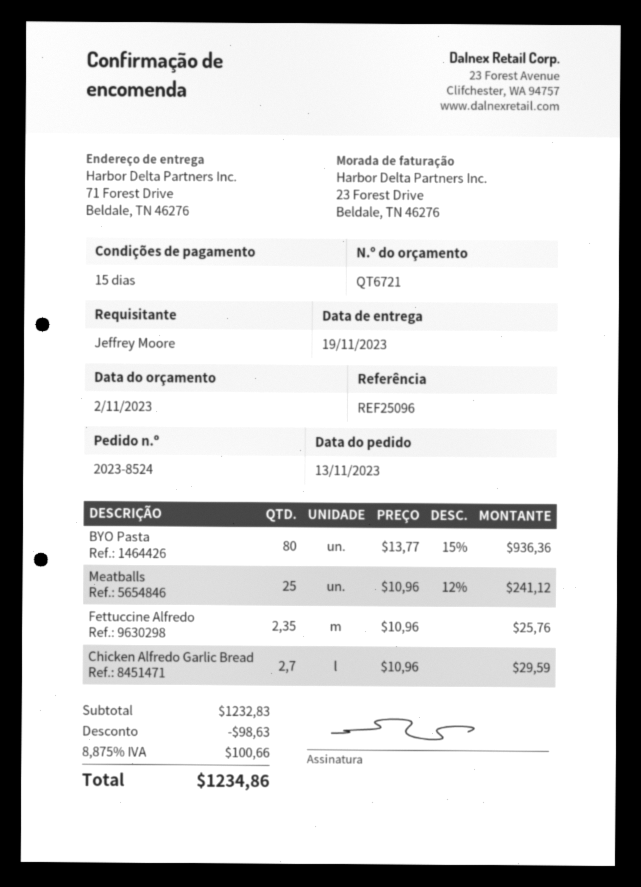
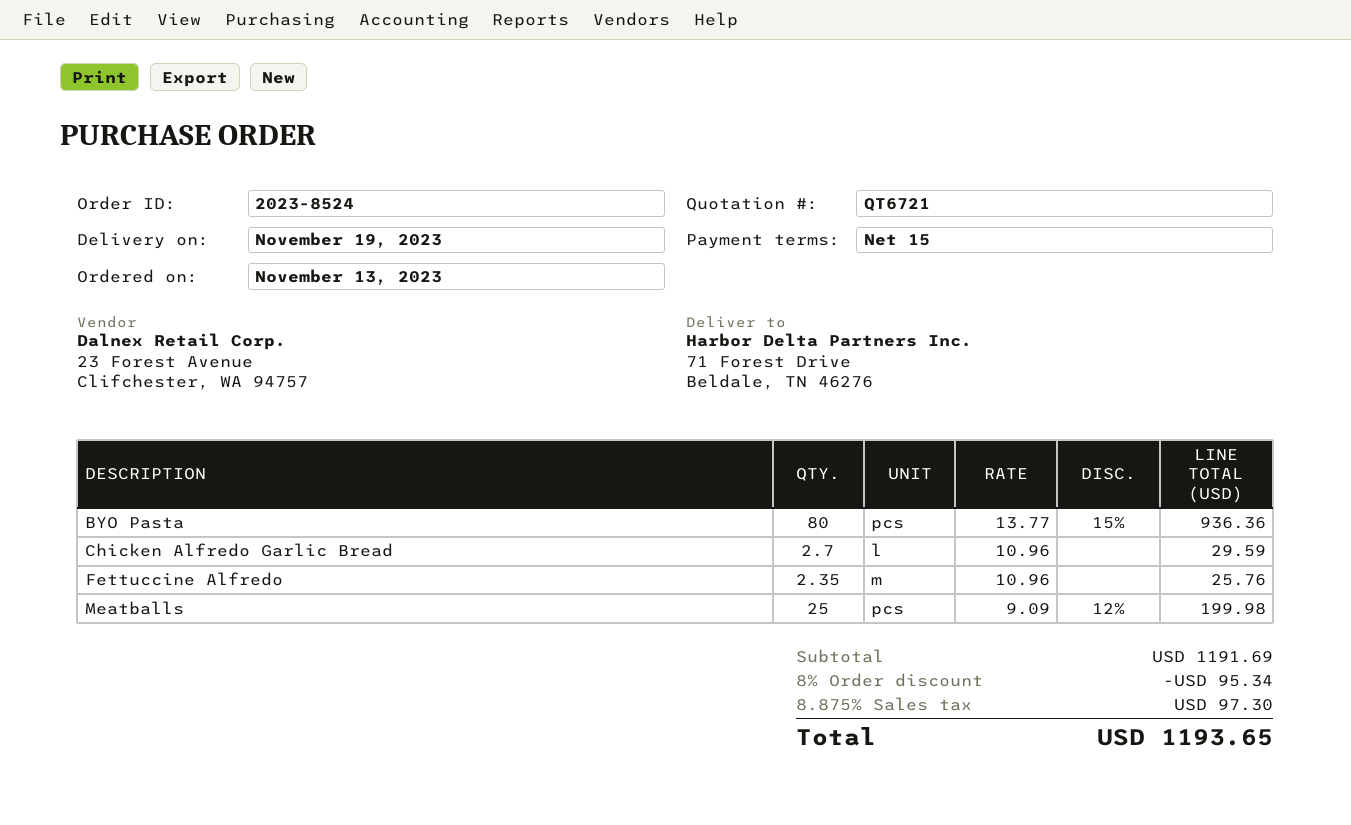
Meatballs: 25 x 10.96 - 12% = 241.12 -> 25 x 9.09 - 12% = 199.98
subtotal: 1232.83 -> 1191.69
discount: 98.63 -> 95.34
tax: 8.875% = 100.66 -> 8.875% = 97.30
total: 1234.86 -> 1193.65

